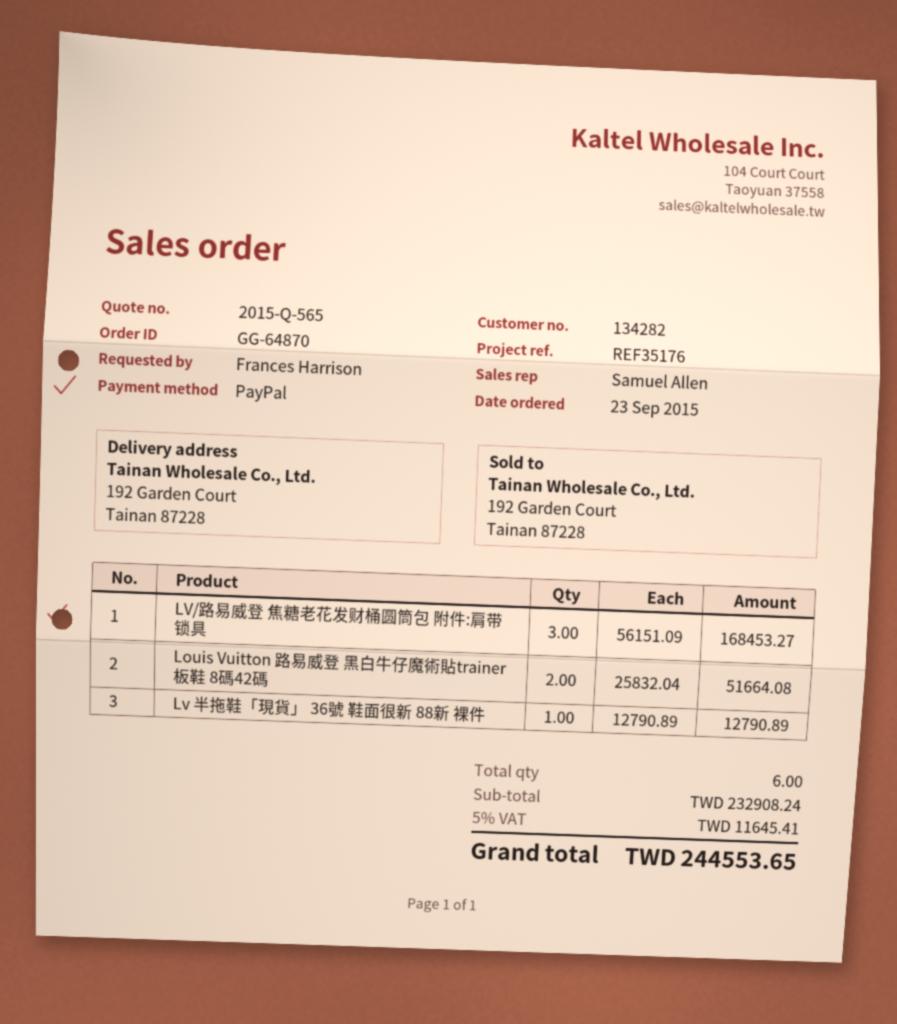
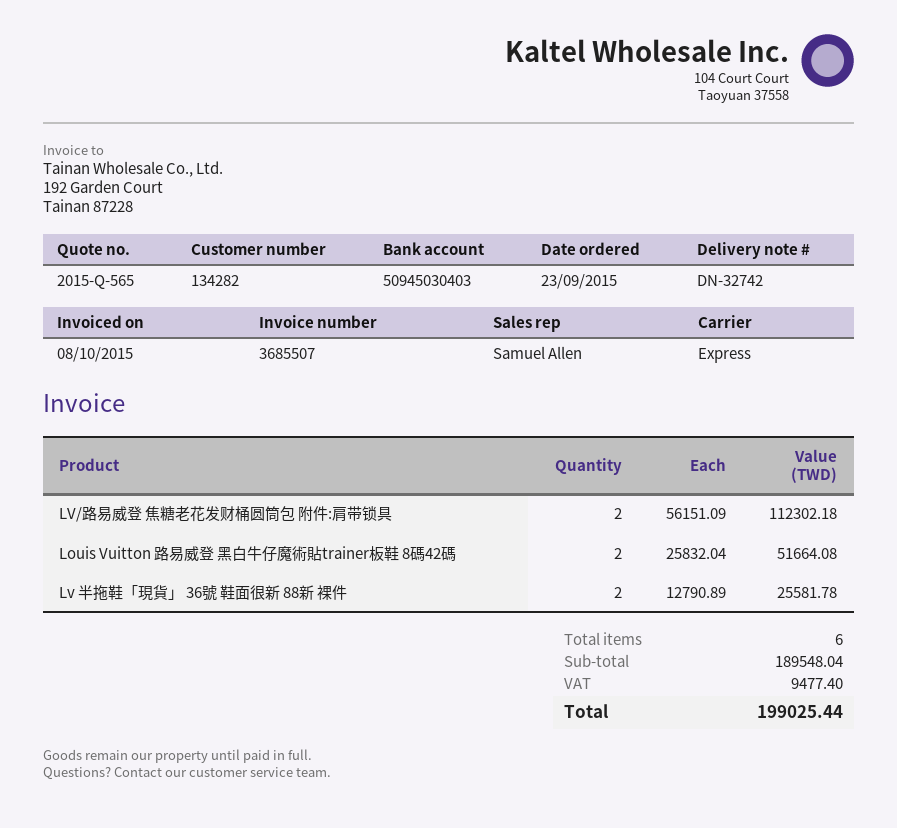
LV/路易威登 焦糖老花发财桶圆筒包 附件:肩带锁具: 3 x 56151.09 = 168453.27 -> 2 x 56151.09 = 112302.18
Lv 半拖鞋「現貨」 36號 鞋面很新 88新 裸件: 1 x 12790.89 = 12790.89 -> 2 x 12790.89 = 25581.78
subtotal: 232908.24 -> 189548.04
tax: 11645.41 -> 9477.40
total: 244553.65 -> 199025.44

